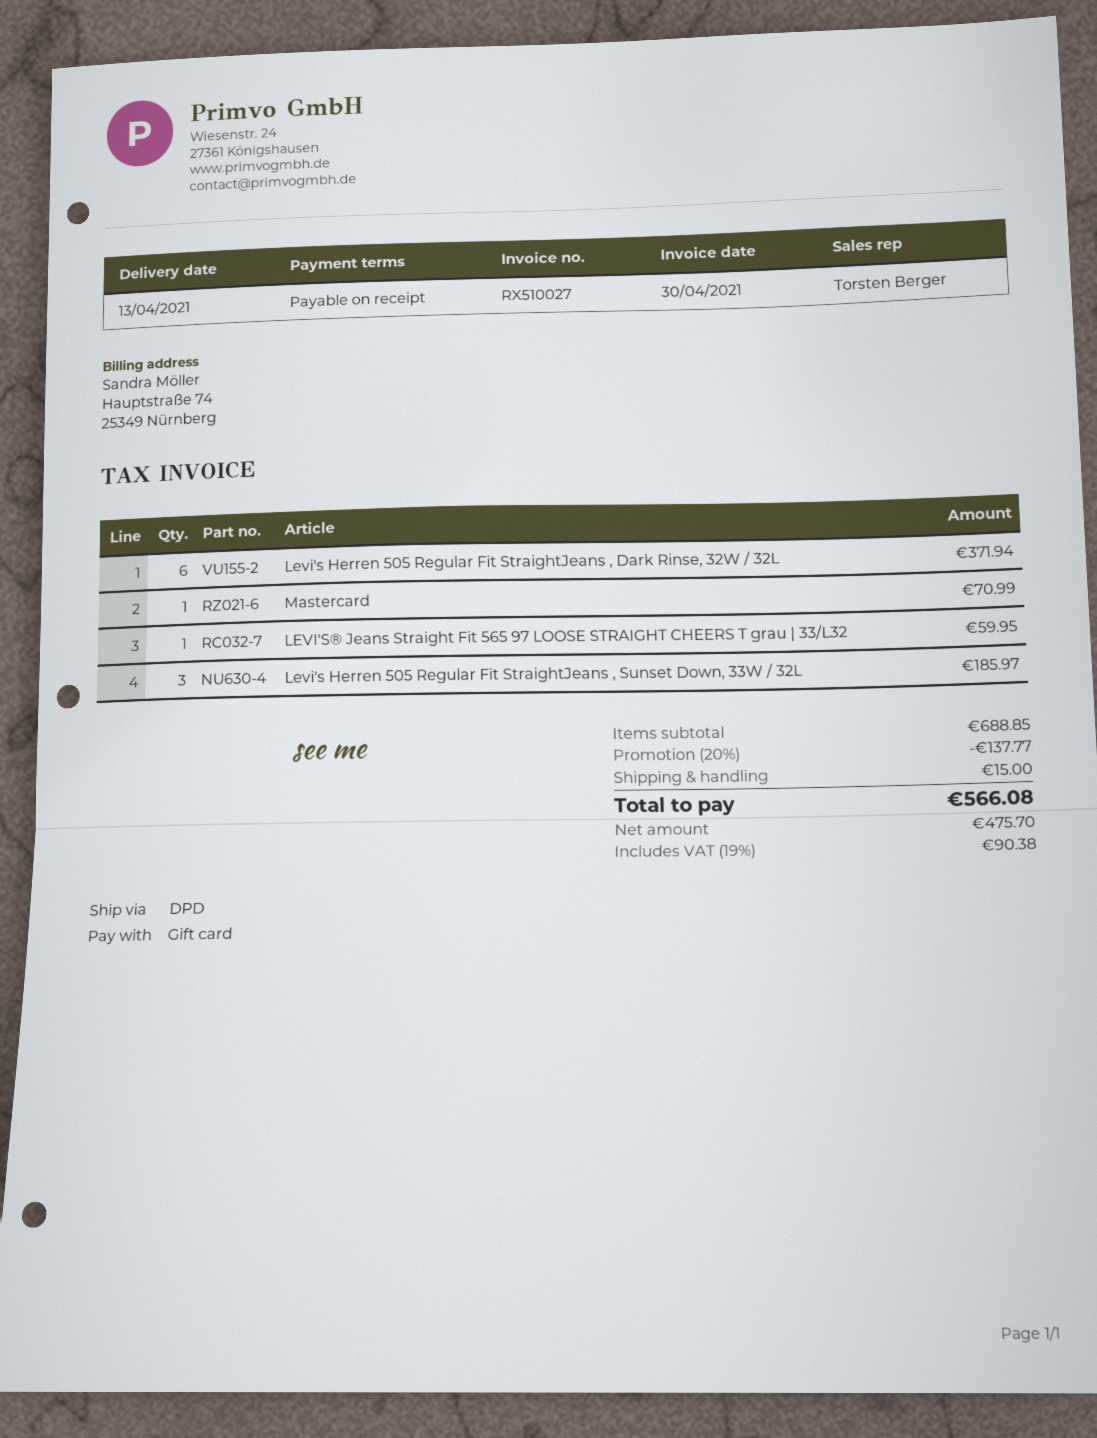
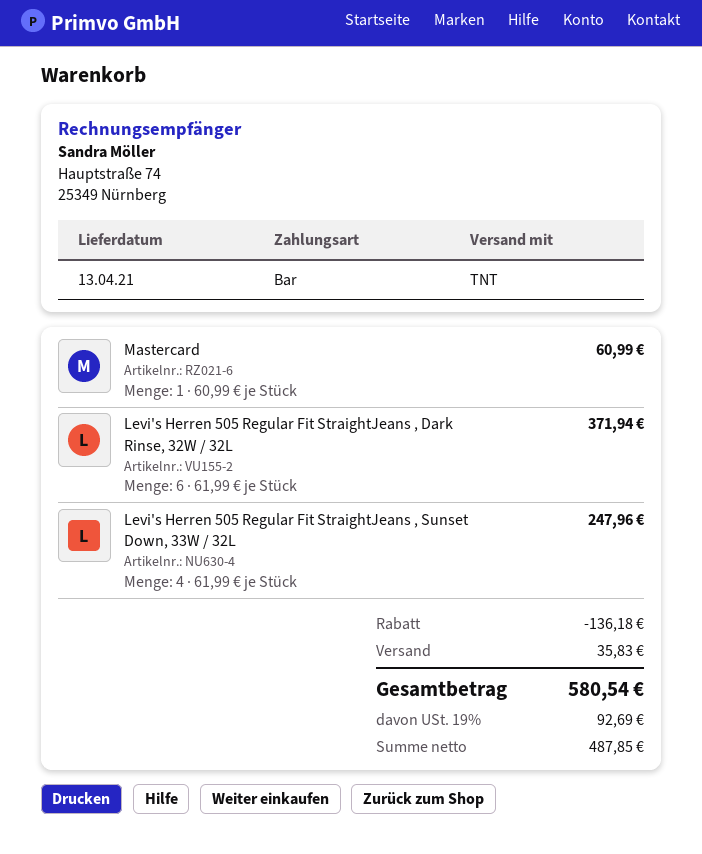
payment method: gift card -> cash
shipping method: DPD -> TNT
Mastercard: 1 for 70.99 -> 1 for 60.99
LEVI'S® Jeans Straight Fit 565 97 LOOSE STRAIGHT CHEERS T grau | 33/L32: 1 for 59.95 -> none
Levi's Herren 505 Regular Fit StraightJeans , Sunset Down, 33W / 32L: 3 for 185.97 -> 4 for 247.96
discount: 137.77 -> 136.18
shipping: 15.00 -> 35.83
net: 475.70 -> 487.85
tax: 19% = 90.38 -> 19% = 92.69
total: 566.08 -> 580.54

